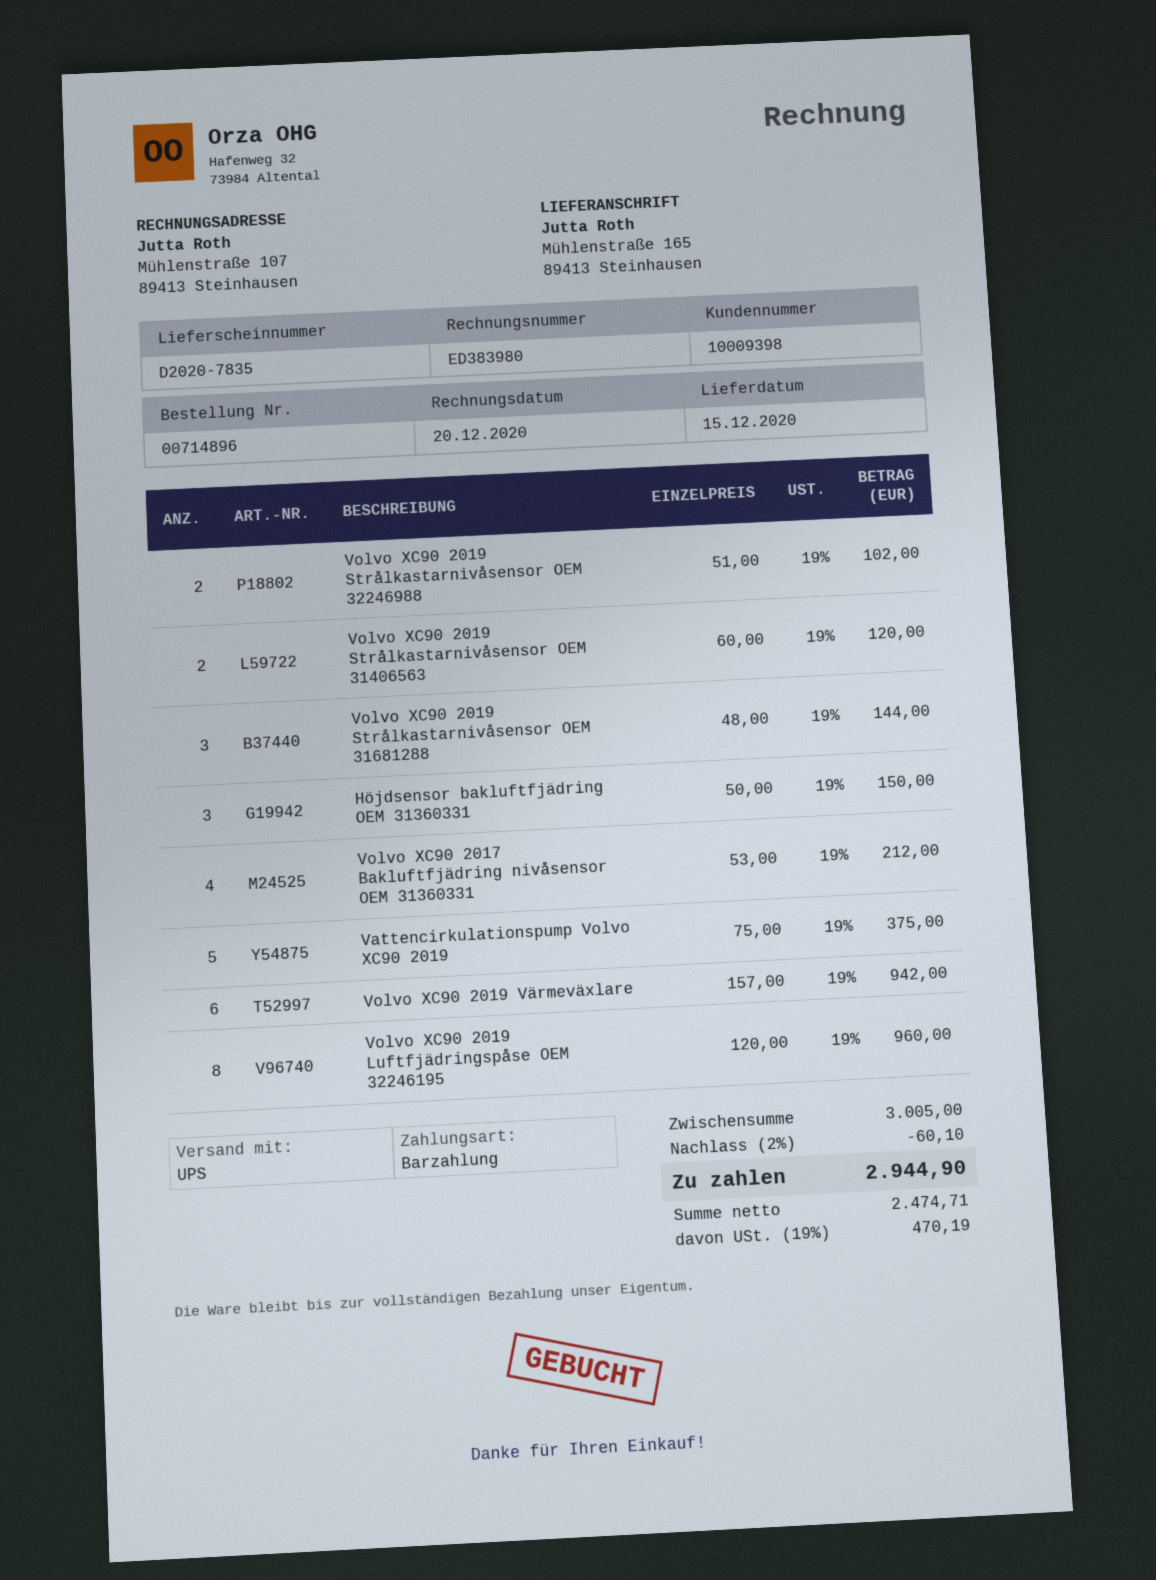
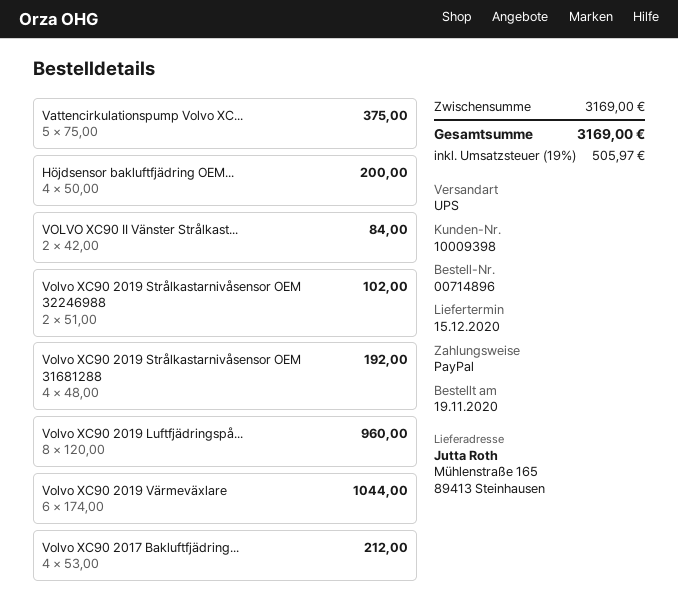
payment method: cash -> PayPal
Volvo XC90 2019 Strålkastarnivåsensor OEM 31406563: 2 x 60.00 = 120.00 -> none
Volvo XC90 2019 Strålkastarnivåsensor OEM 31681288: 3 x 48.00 = 144.00 -> 4 x 48.00 = 192.00
Höjdsensor bakluftfjädring OEM 31360331: 3 x 50.00 = 150.00 -> 4 x 50.00 = 200.00
Volvo XC90 2019 Värmeväxlare: 6 x 157.00 = 942.00 -> 6 x 174.00 = 1044.00
VOLVO XC90 II Vänster Strålkast...: none -> 2 x 42.00 = 84.00
subtotal: 3005.00 -> 3169.00
discount: 2% = 60.10 -> none
tax: 19% = 470.19 -> 19% = 505.97
total: 2944.90 -> 3169.00

